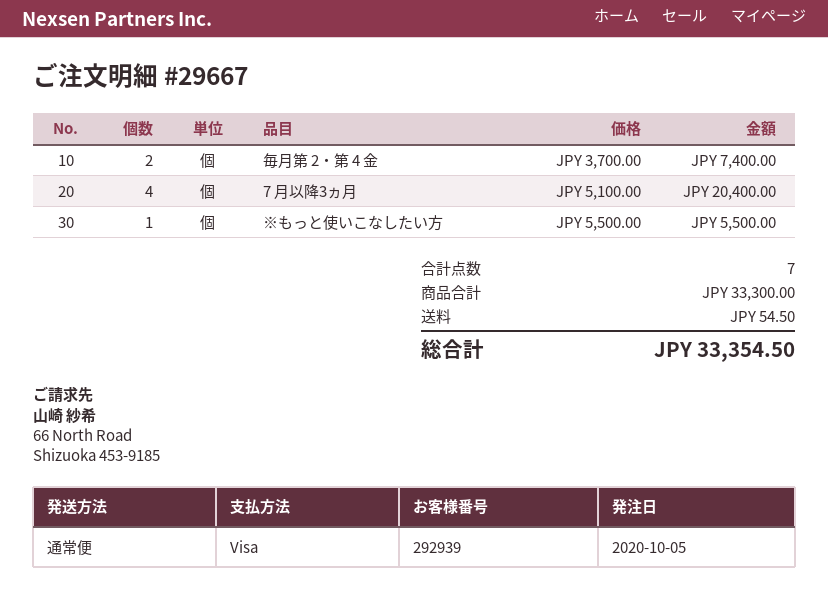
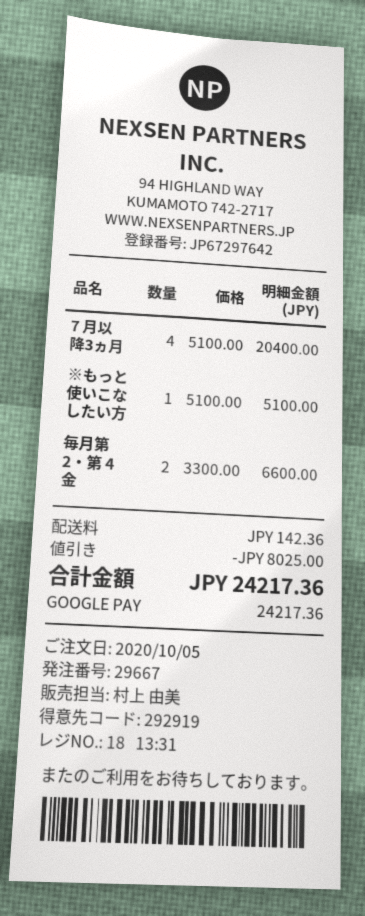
customer number: 292939 -> 292919
payment method: Visa -> Google Pay
毎月第 2・第 4 金: 2 x 3700.00 = 7400.00 -> 2 x 3300.00 = 6600.00
※もっと使いこなしたい方: 1 x 5500.00 = 5500.00 -> 1 x 5100.00 = 5100.00
discount: none -> 8025.00
shipping: 54.50 -> 142.36
total: 33354.50 -> 24217.36

